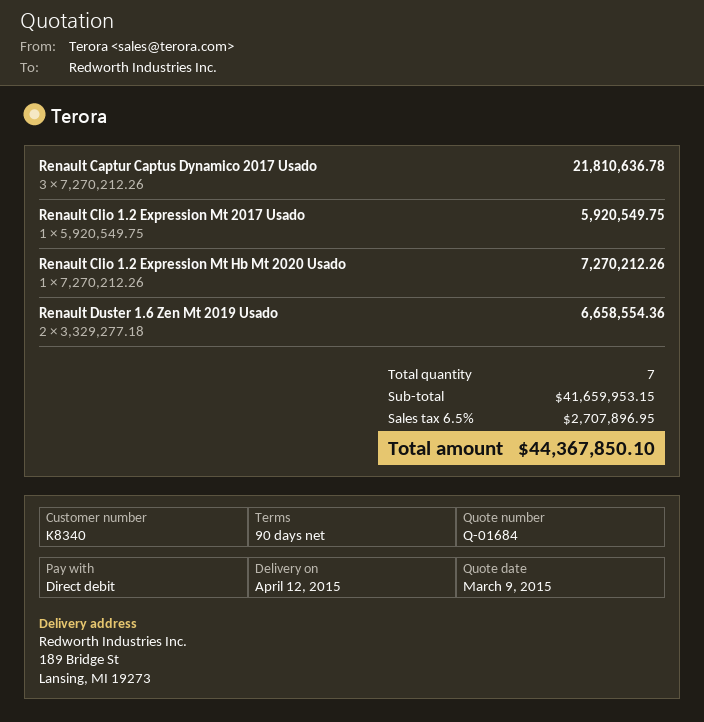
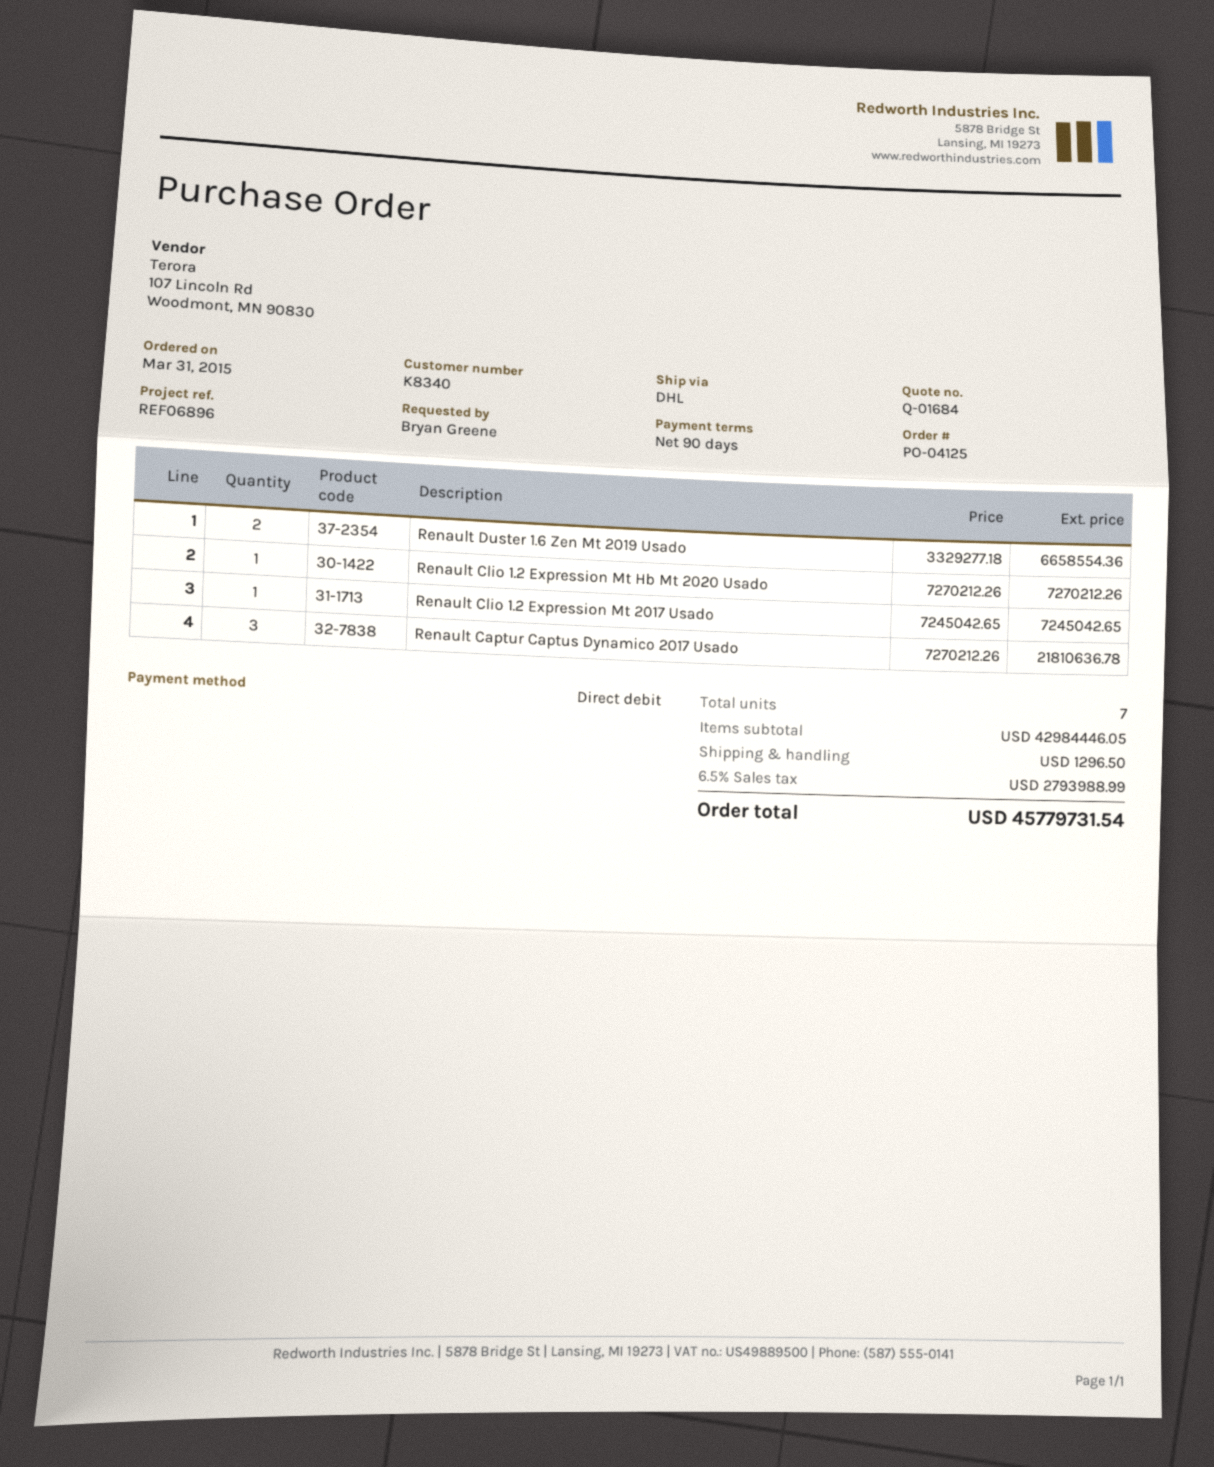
Renault Clio 1.2 Expression Mt 2017 Usado: 1 x 5920549.75 = 5920549.75 -> 1 x 7245042.65 = 7245042.65
subtotal: 41659953.15 -> 42984446.05
shipping: none -> 1296.50
tax: 6.5% = 2707896.95 -> 6.5% = 2793988.99
total: 44367850.10 -> 45779731.54

